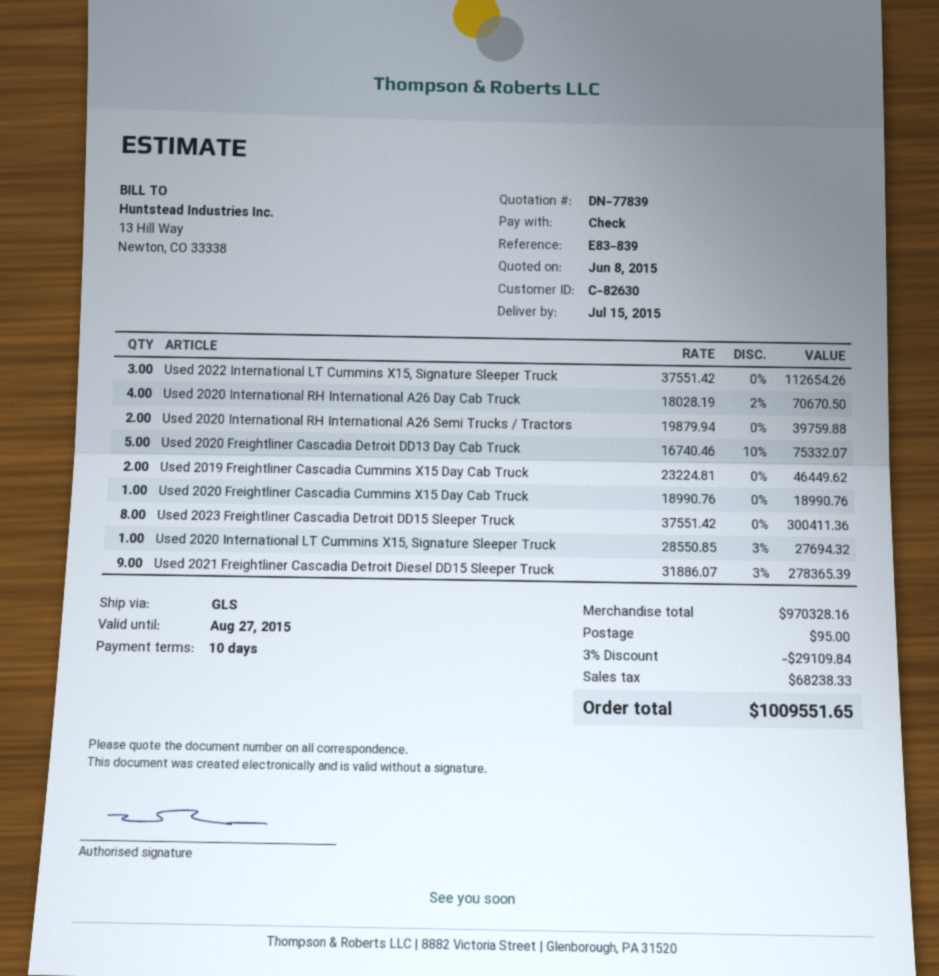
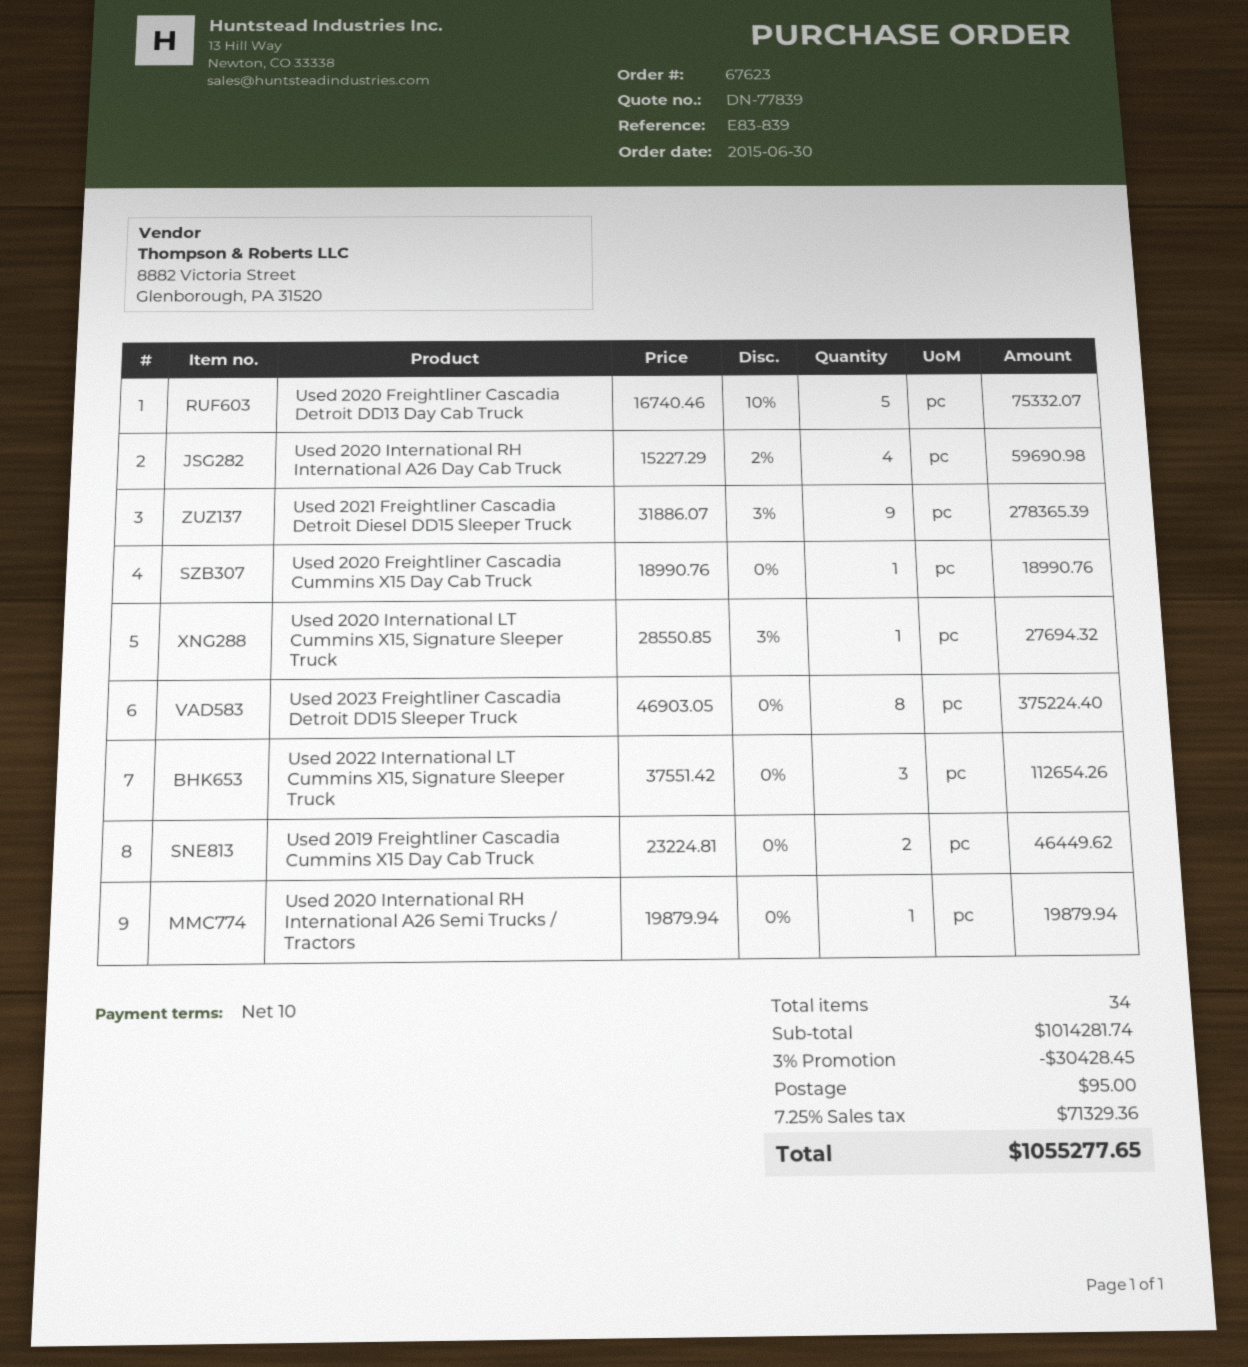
Used 2020 International RH International A26 Day Cab Truck: 4 x 18028.19 - 2% = 70670.50 -> 4 x 15227.29 - 2% = 59690.98
Used 2020 International RH International A26 Semi Trucks / Tractors: 2 x 19879.94 = 39759.88 -> 1 x 19879.94 = 19879.94
Used 2023 Freightliner Cascadia Detroit DD15 Sleeper Truck: 8 x 37551.42 = 300411.36 -> 8 x 46903.05 = 375224.40
subtotal: 970328.16 -> 1014281.74
discount: 3% = 29109.84 -> 3% = 30428.45
tax: 68238.33 -> 71329.36
total: 1009551.65 -> 1055277.65

